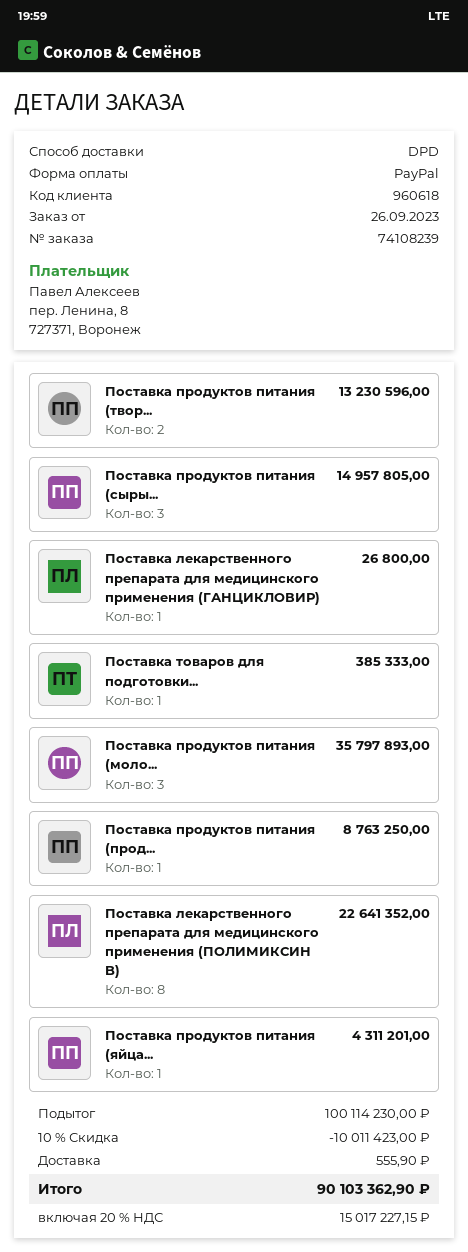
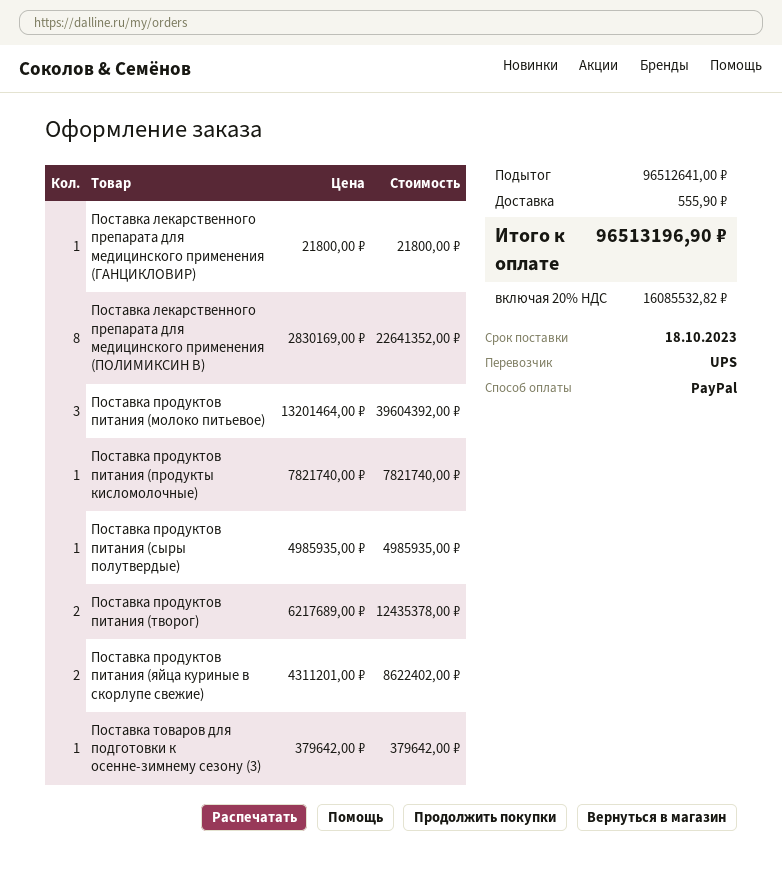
shipping method: DPD -> UPS
Поставка продуктов питания (твор...: 2 for 13230596.00 -> 2 for 12435378.00
Поставка продуктов питания (сыры...: 3 for 14957805.00 -> 1 for 4985935.00
Поставка лекарственного препарата для медицинского применения (ГАНЦИКЛОВИР): 1 for 26800.00 -> 1 for 21800.00
Поставка товаров для подготовки...: 1 for 385333.00 -> 1 for 379642.00
Поставка продуктов питания (моло...: 3 for 35797893.00 -> 3 for 39604392.00
Поставка продуктов питания (прод...: 1 for 8763250.00 -> 1 for 7821740.00
Поставка продуктов питания (яйца...: 1 for 4311201.00 -> 2 for 8622402.00
subtotal: 100114230.00 -> 96512641.00
discount: 10% = 10011423.00 -> none
tax: 20% = 15017227.15 -> 20% = 16085532.82
total: 90103362.90 -> 96513196.90

